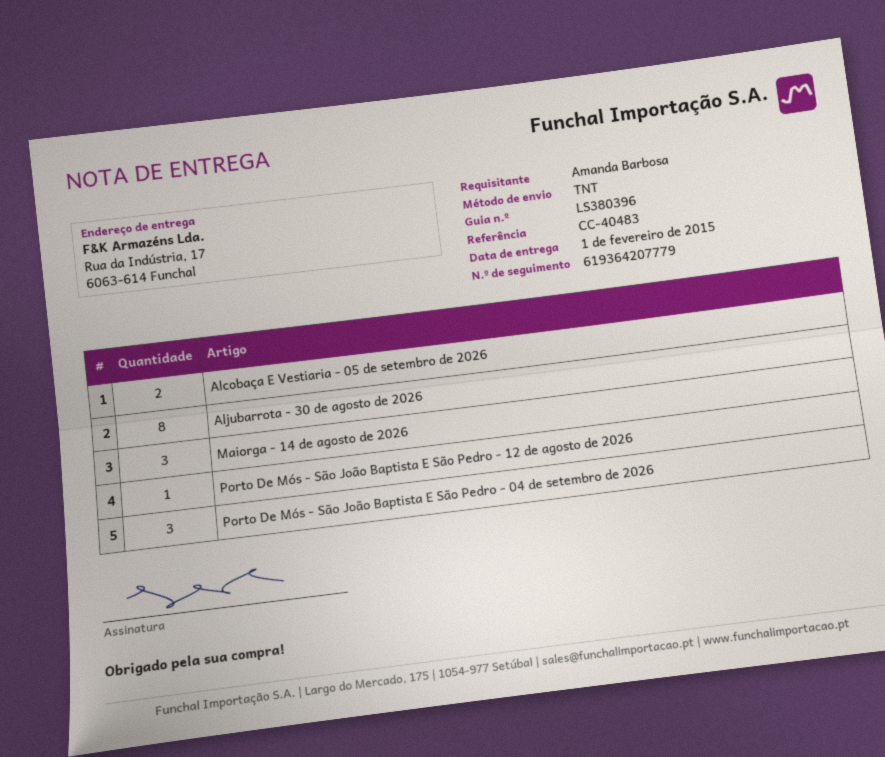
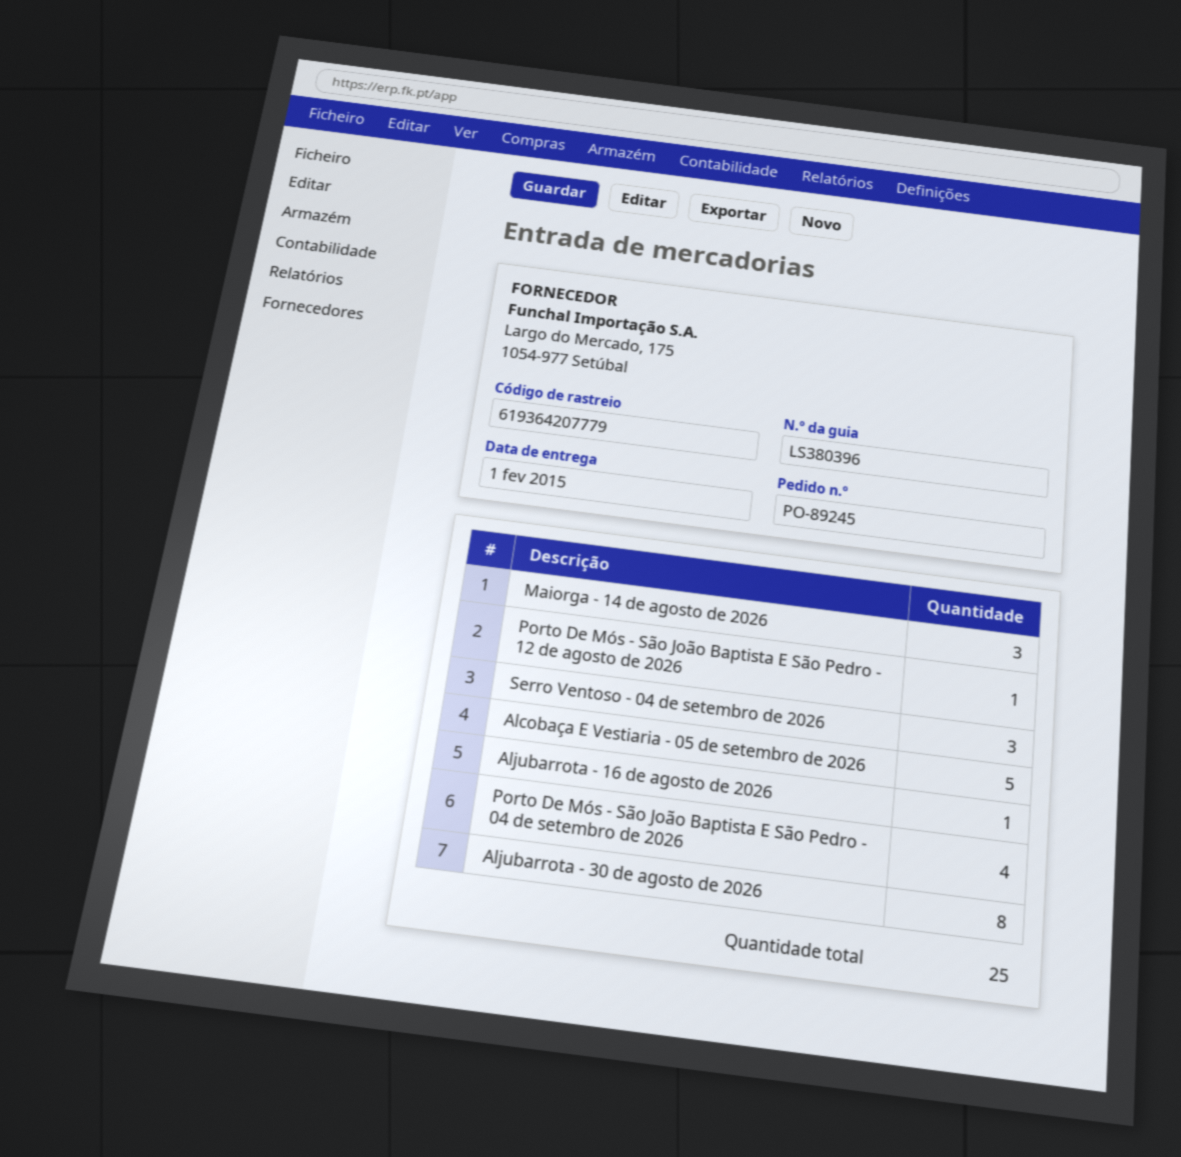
Alcobaça E Vestiaria - 05 de setembro de 2026: 2 -> 5
Porto De Mós - São João Baptista E São Pedro - 04 de setembro de 2026: 3 -> 4
Serro Ventoso - 04 de setembro de 2026: none -> 3
Aljubarrota - 16 de agosto de 2026: none -> 1

